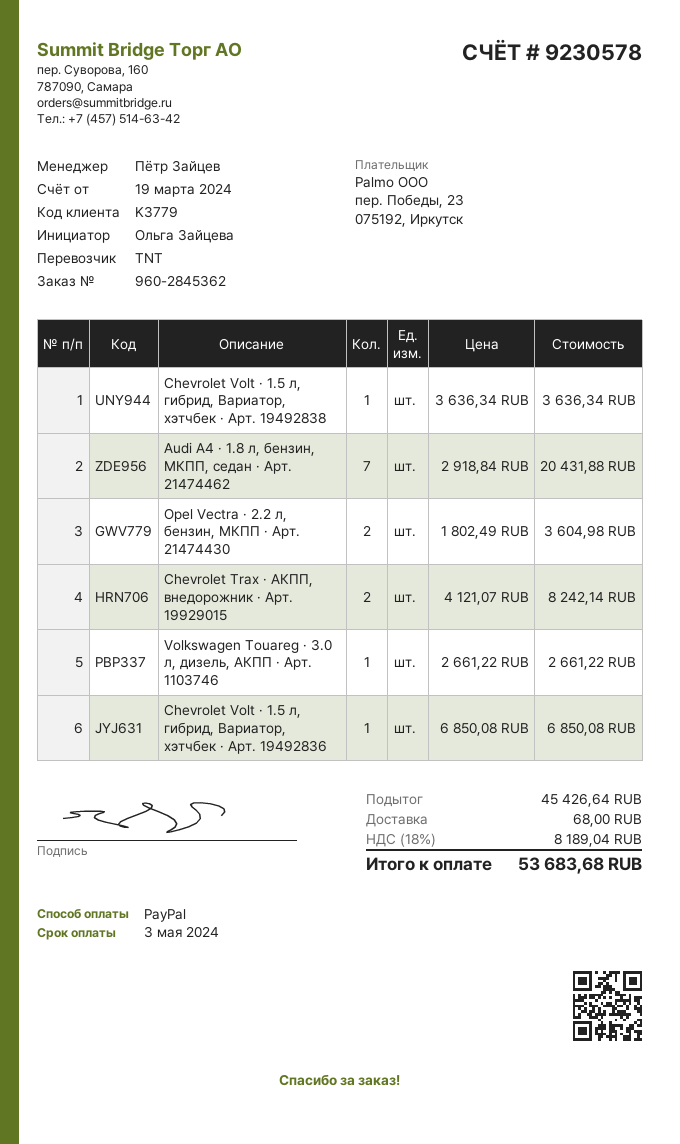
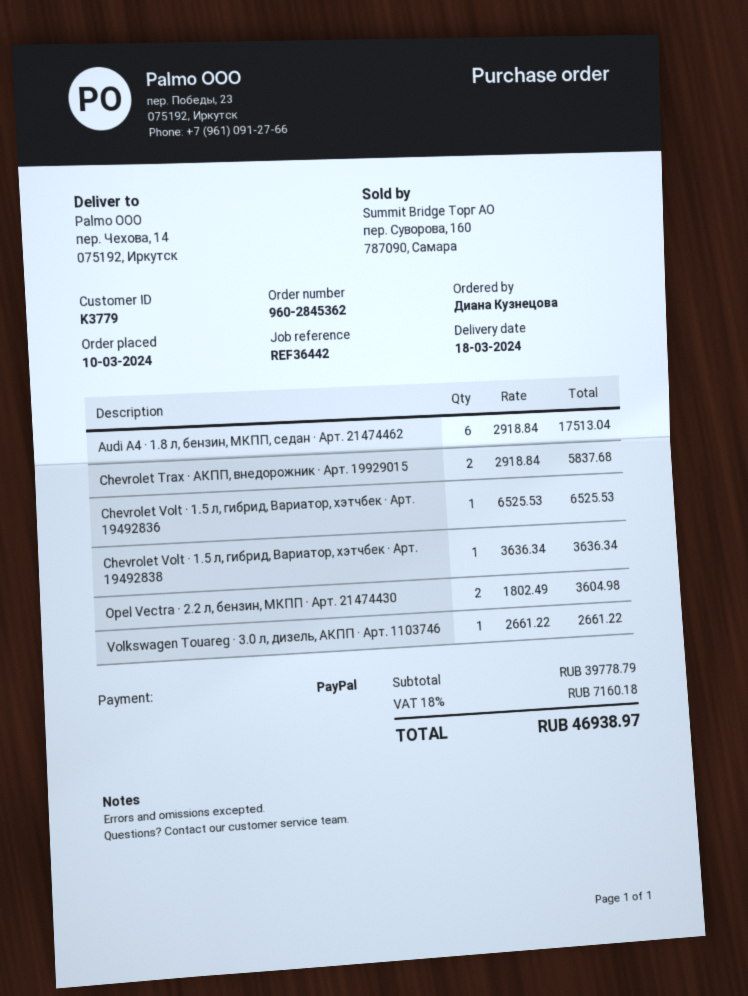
ordered by: Ольга Зайцева -> Диана Кузнецова
Audi A4 · 1.8 л, бензин, МКПП, седан · Арт. 21474462: 7 x 2918.84 = 20431.88 -> 6 x 2918.84 = 17513.04
Chevrolet Trax · АКПП, внедорожник · Арт. 19929015: 2 x 4121.07 = 8242.14 -> 2 x 2918.84 = 5837.68
Chevrolet Volt · 1.5 л, гибрид, Вариатор, хэтчбек · Арт. 19492836: 1 x 6850.08 = 6850.08 -> 1 x 6525.53 = 6525.53
subtotal: 45426.64 -> 39778.79
shipping: 68.00 -> none
tax: 18% = 8189.04 -> 18% = 7160.18
total: 53683.68 -> 46938.97

